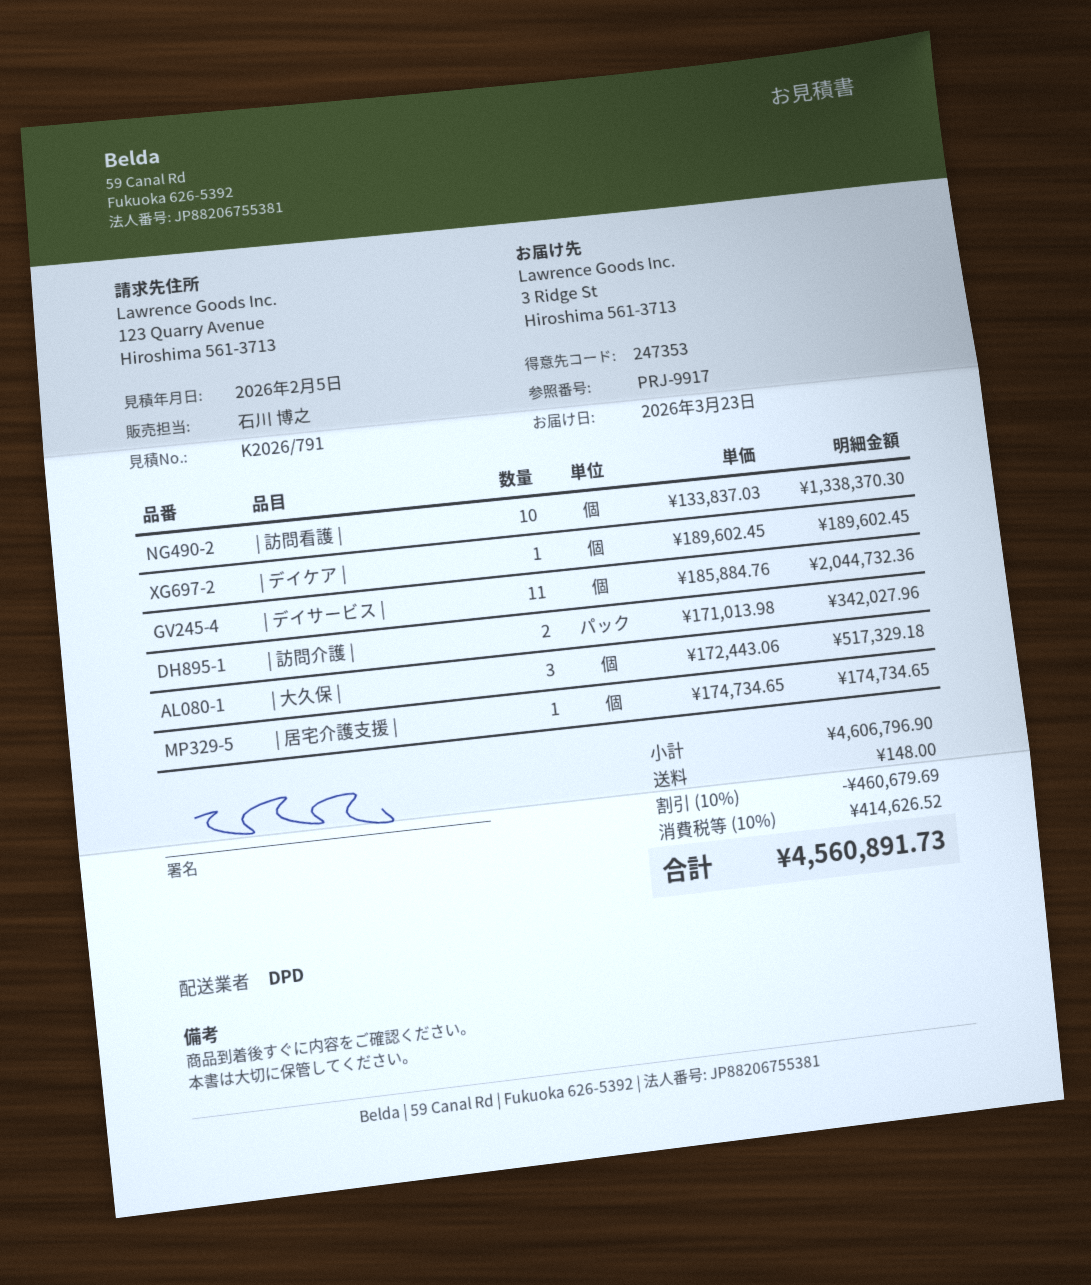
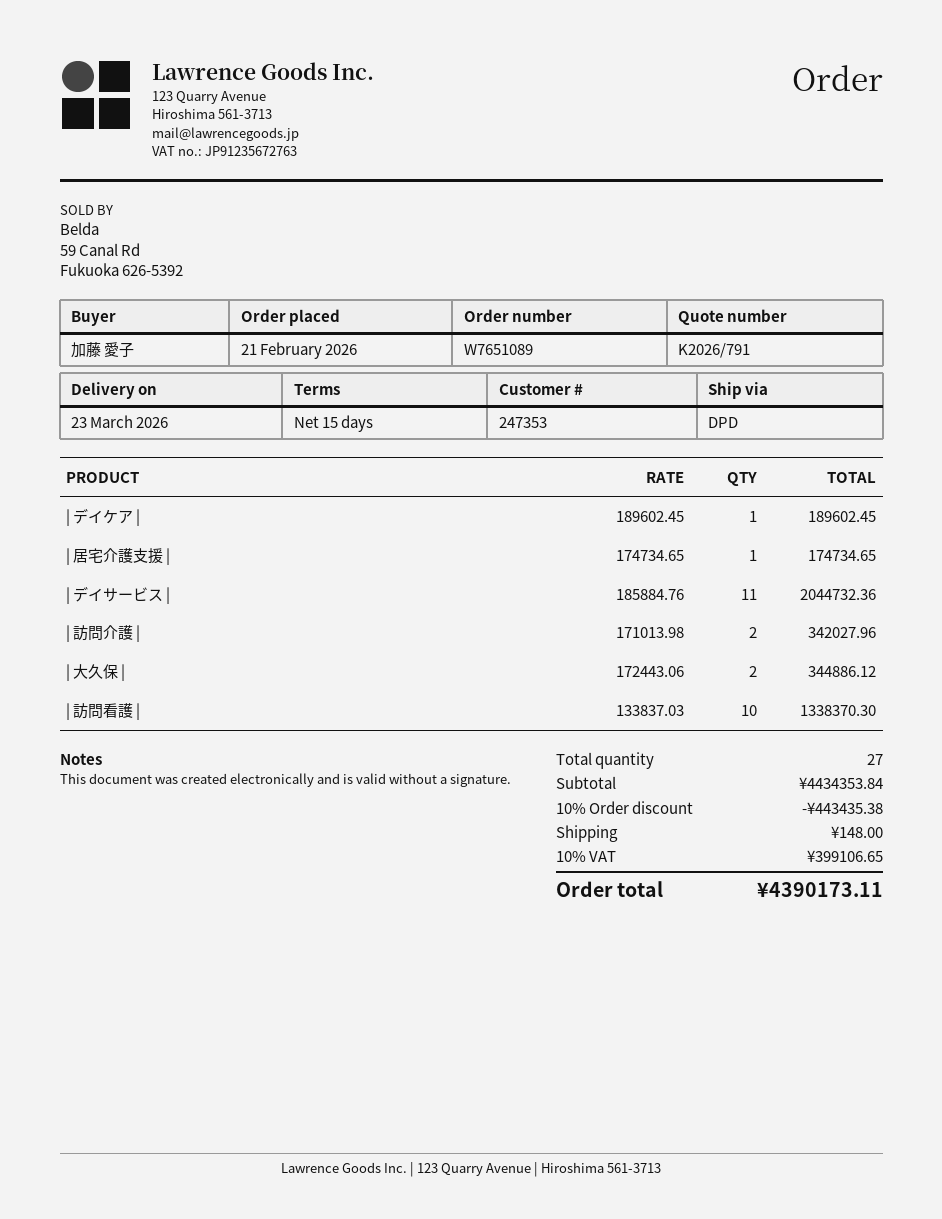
| 大久保 |: 3 x 172443.06 = 517329.18 -> 2 x 172443.06 = 344886.12
subtotal: 4606796.90 -> 4434353.84
discount: 10% = 460679.69 -> 10% = 443435.38
tax: 10% = 414626.52 -> 10% = 399106.65
total: 4560891.73 -> 4390173.11

